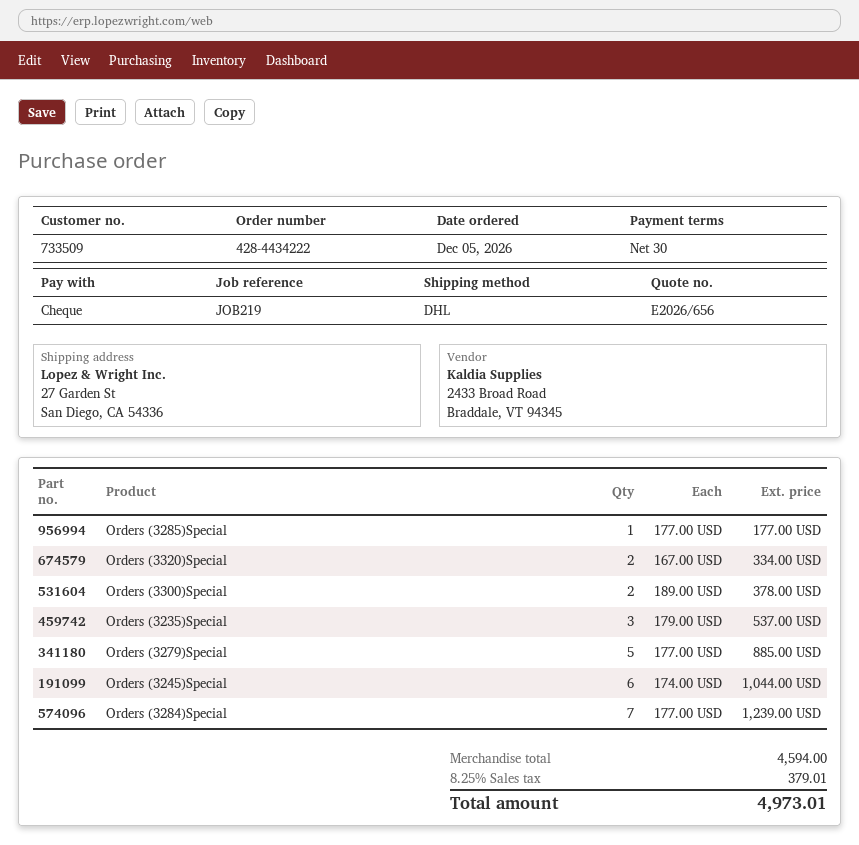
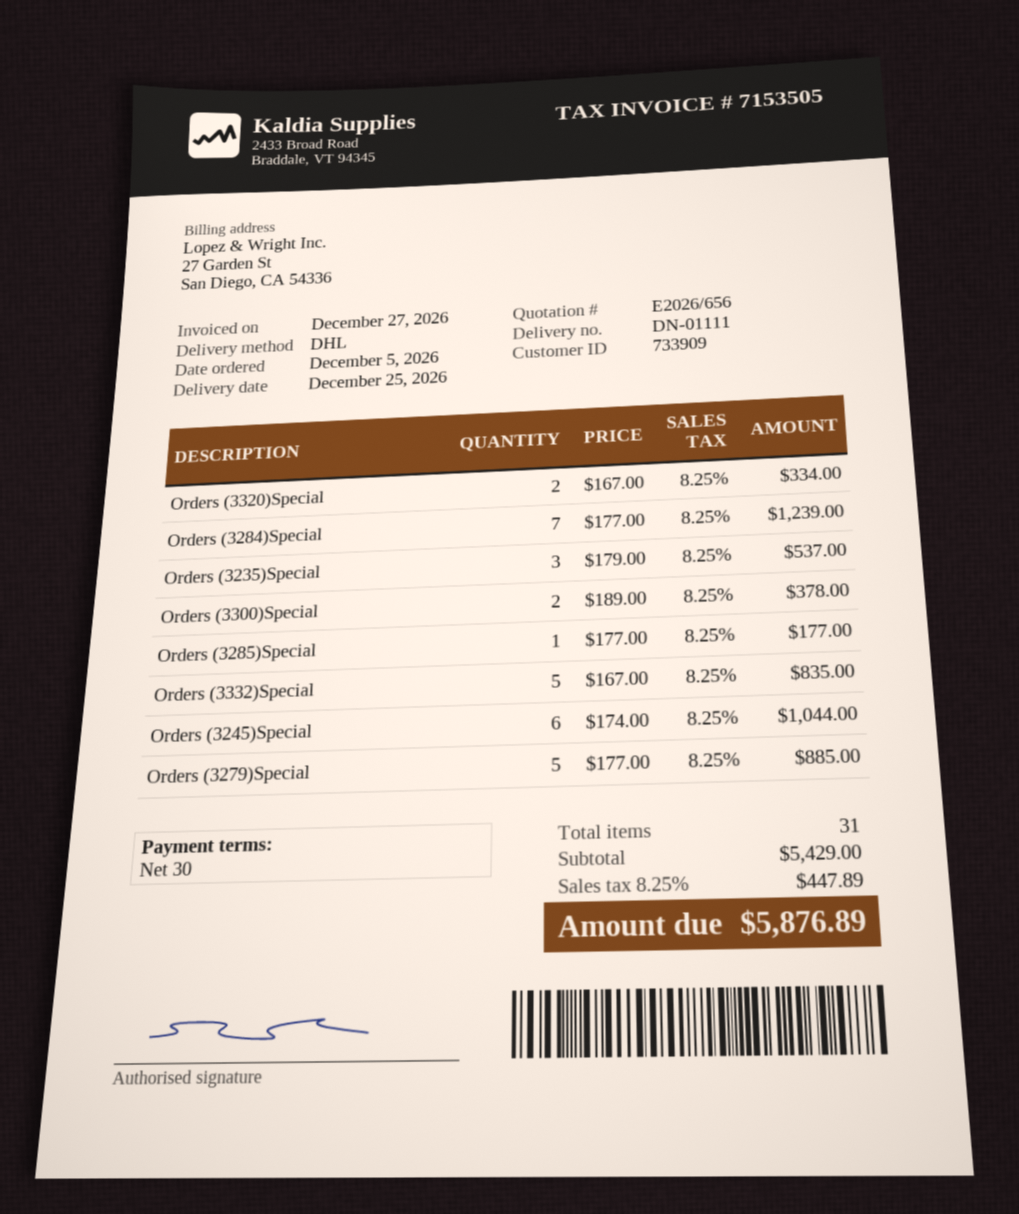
customer number: 733509 -> 733909
Orders (3332)Special: none -> 5 x 167.00 = 835.00
subtotal: 4594.00 -> 5429.00
tax: 8.25% = 379.01 -> 8.25% = 447.89
total: 4973.01 -> 5876.89

